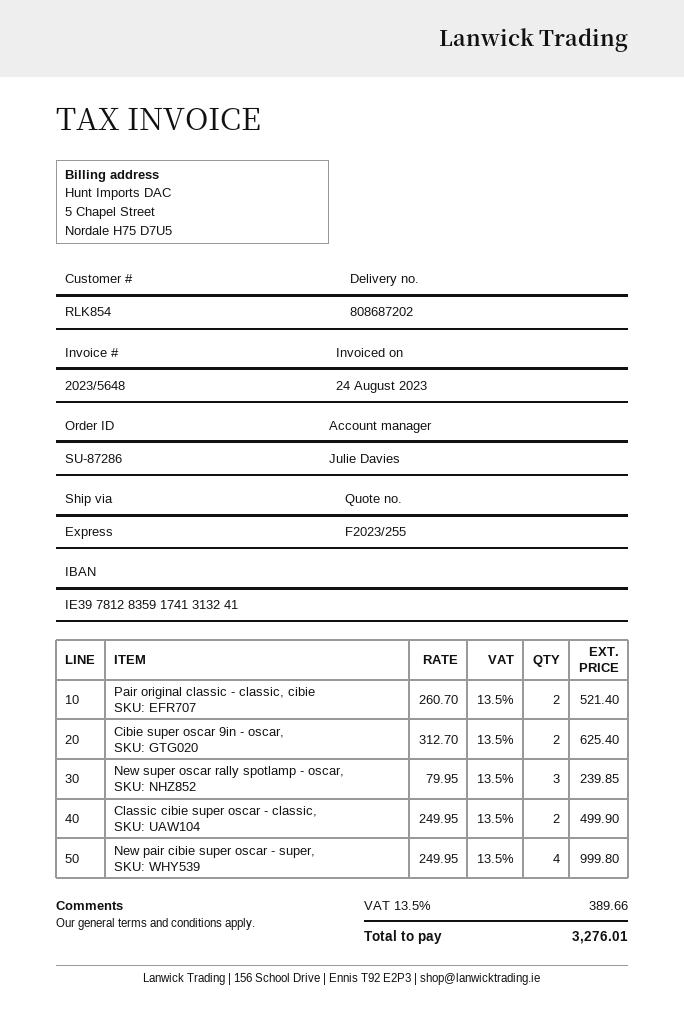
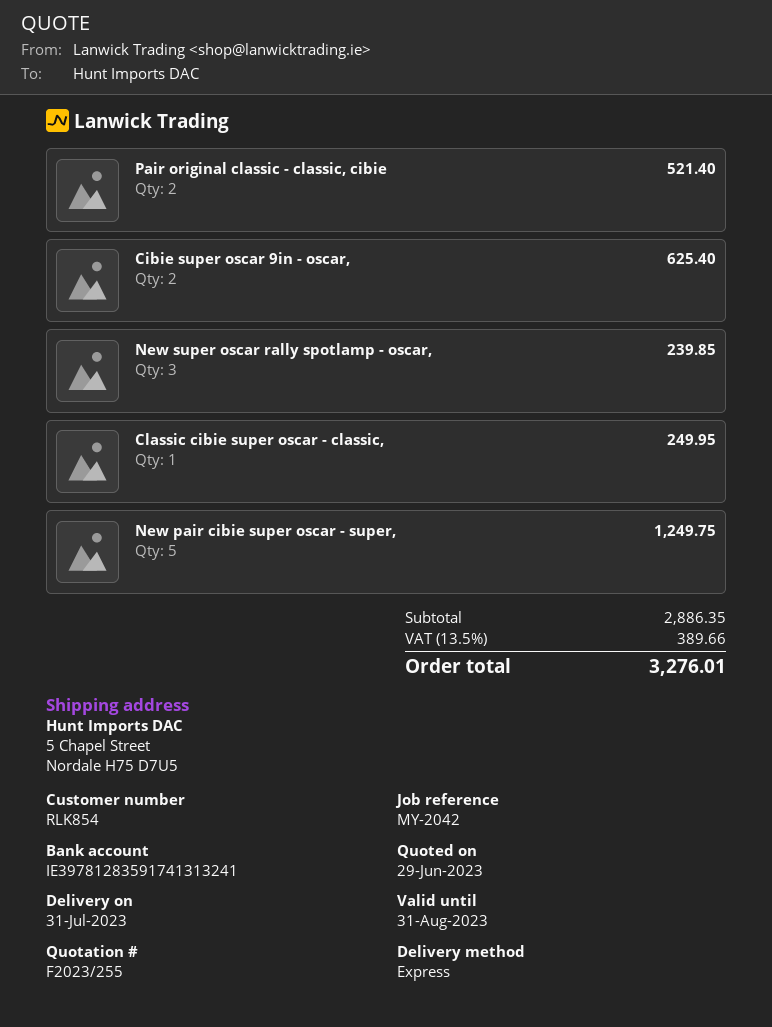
Classic cibie super oscar - classic,: 2 for 499.90 -> 1 for 249.95
New pair cibie super oscar - super,: 4 for 999.80 -> 5 for 1249.75

